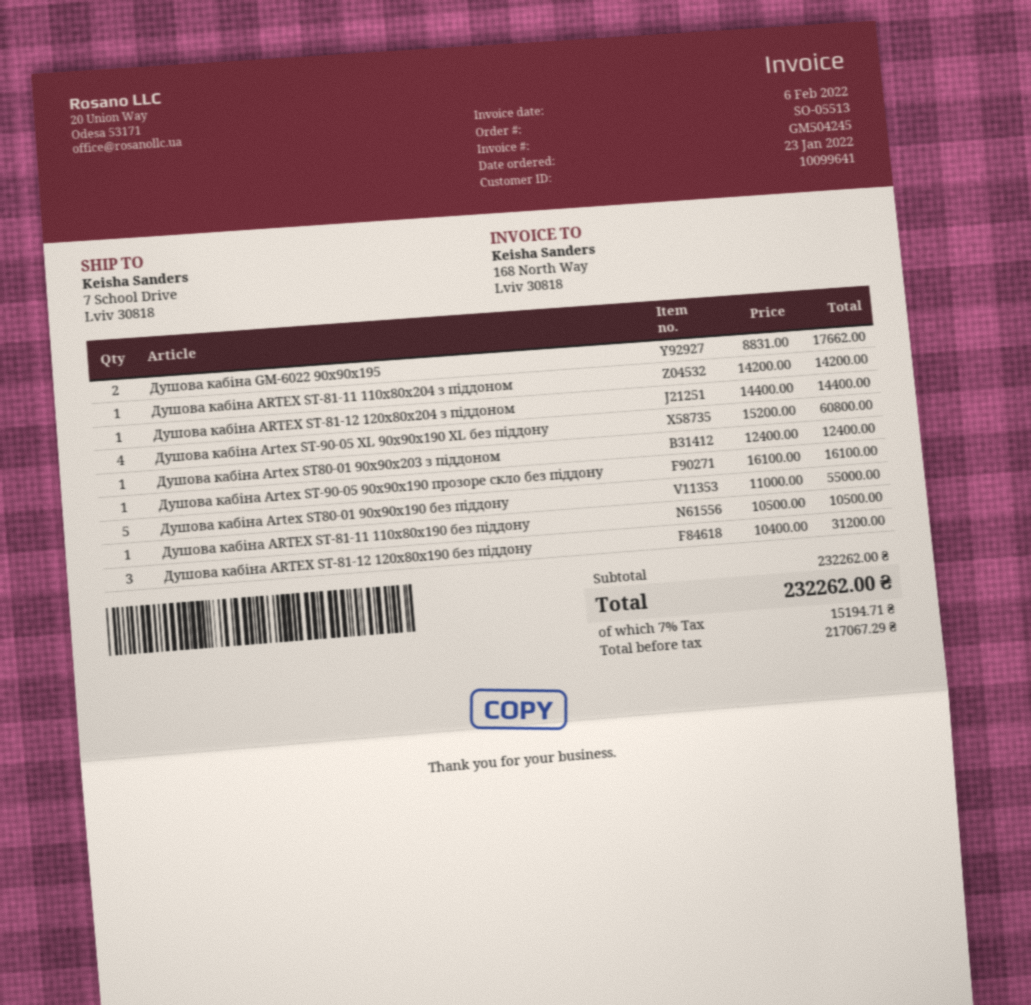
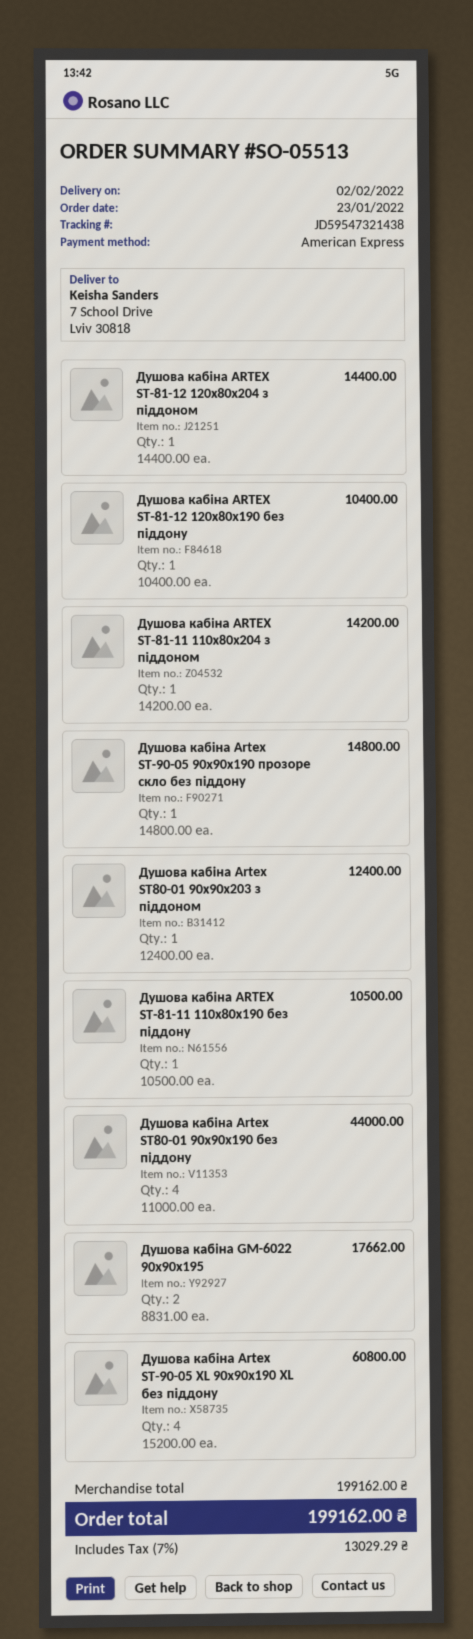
Душова кабіна Artex ST-90-05 90х90х190 прозоре скло без піддону: 1 x 16100.00 = 16100.00 -> 1 x 14800.00 = 14800.00
Душова кабіна Artex ST80-01 90х90х190 без піддону: 5 x 11000.00 = 55000.00 -> 4 x 11000.00 = 44000.00
Душова кабіна ARTEX ST-81-12 120х80х190 без піддону: 3 x 10400.00 = 31200.00 -> 1 x 10400.00 = 10400.00
subtotal: 232262.00 -> 199162.00
tax: 7% = 15194.71 -> 7% = 13029.29
total: 232262.00 -> 199162.00

